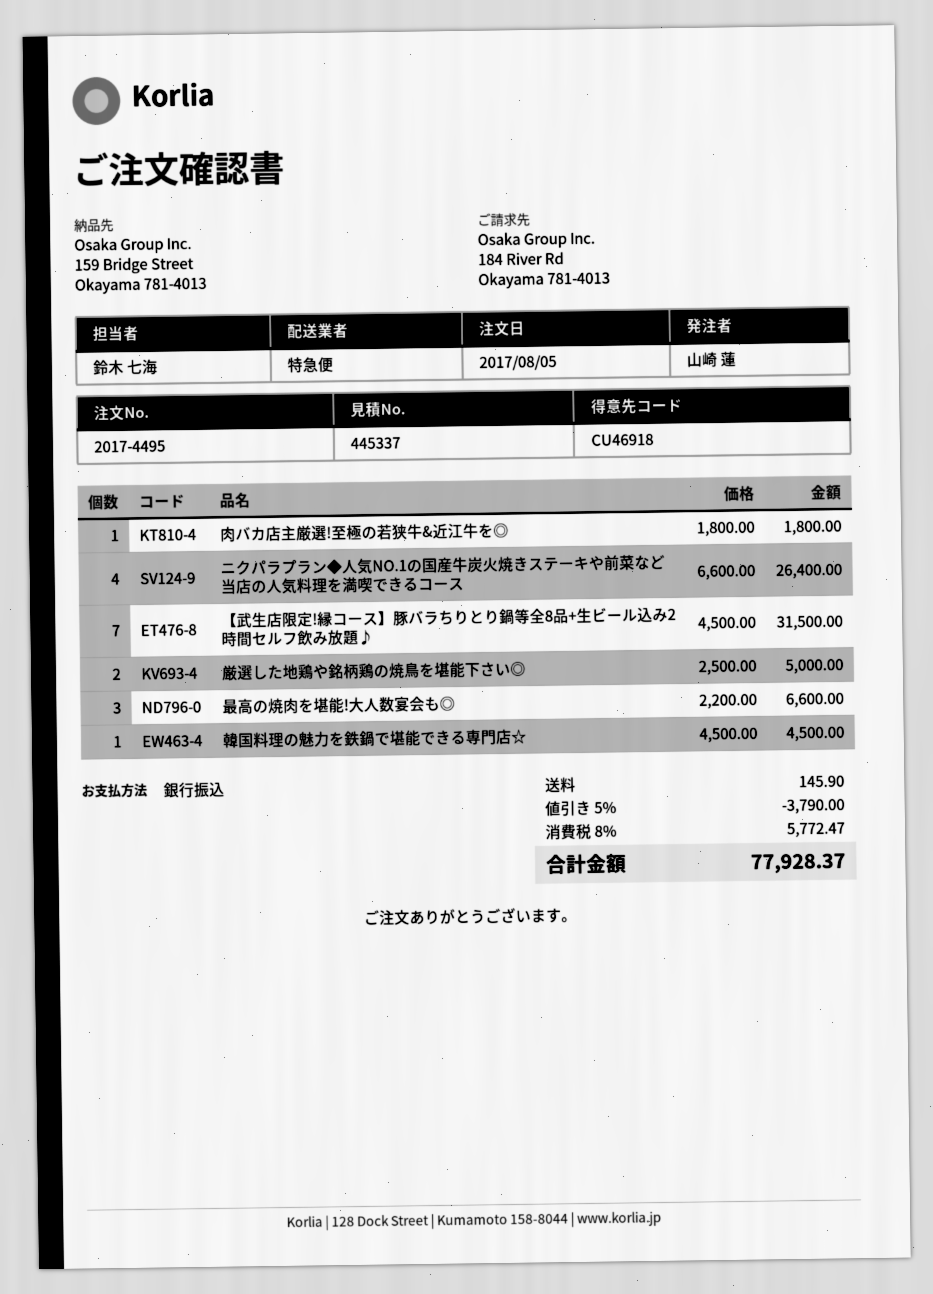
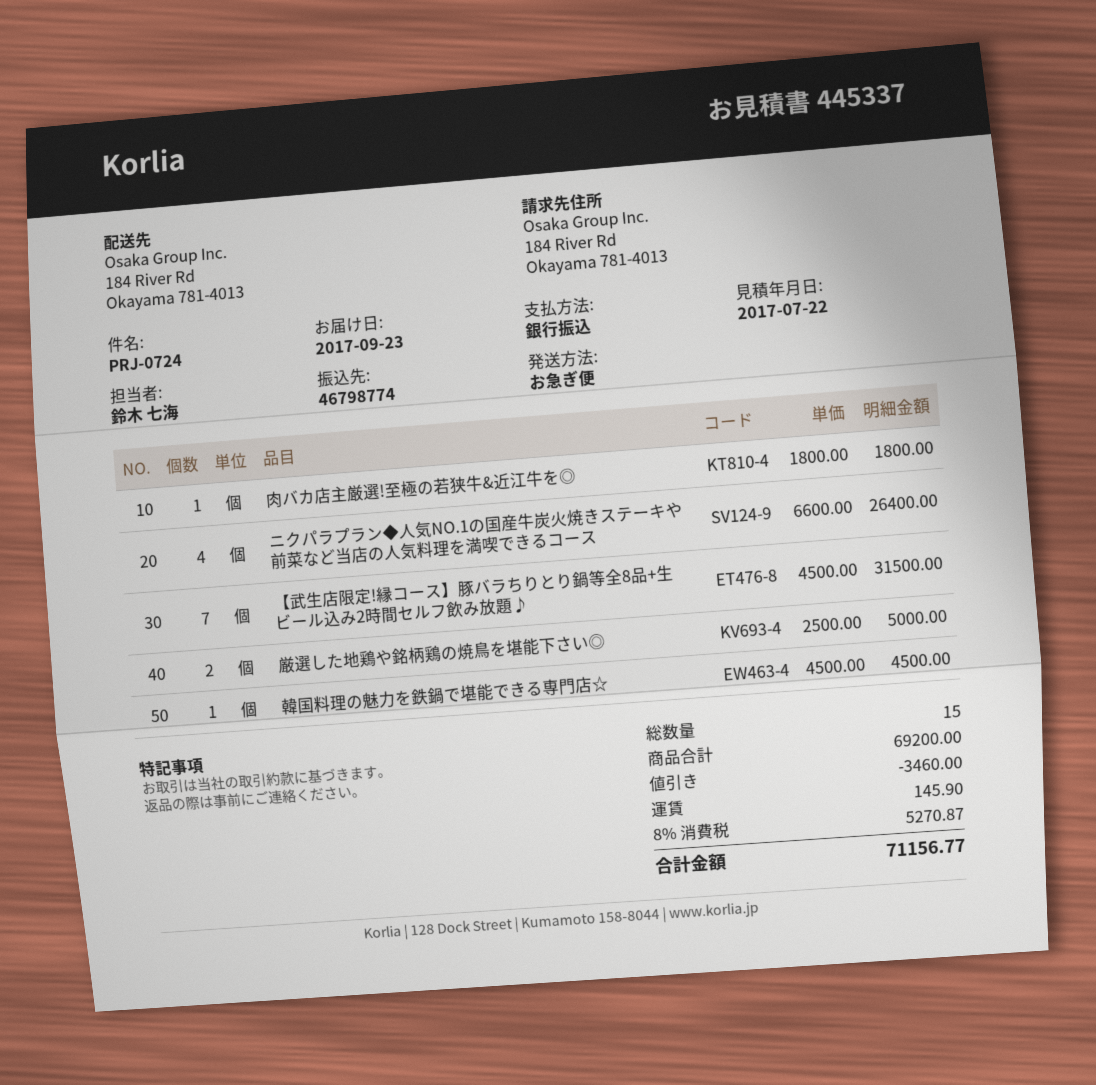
ship to: 159 Bridge Street, Okayama 781-4013 -> 184 River Rd, Okayama 781-4013
最高の焼肉を堪能!大人数宴会も◎: 3 x 2200.00 = 6600.00 -> none
discount: 3790.00 -> 3460.00
tax: 8% = 5772.47 -> 8% = 5270.87
total: 77928.37 -> 71156.77

